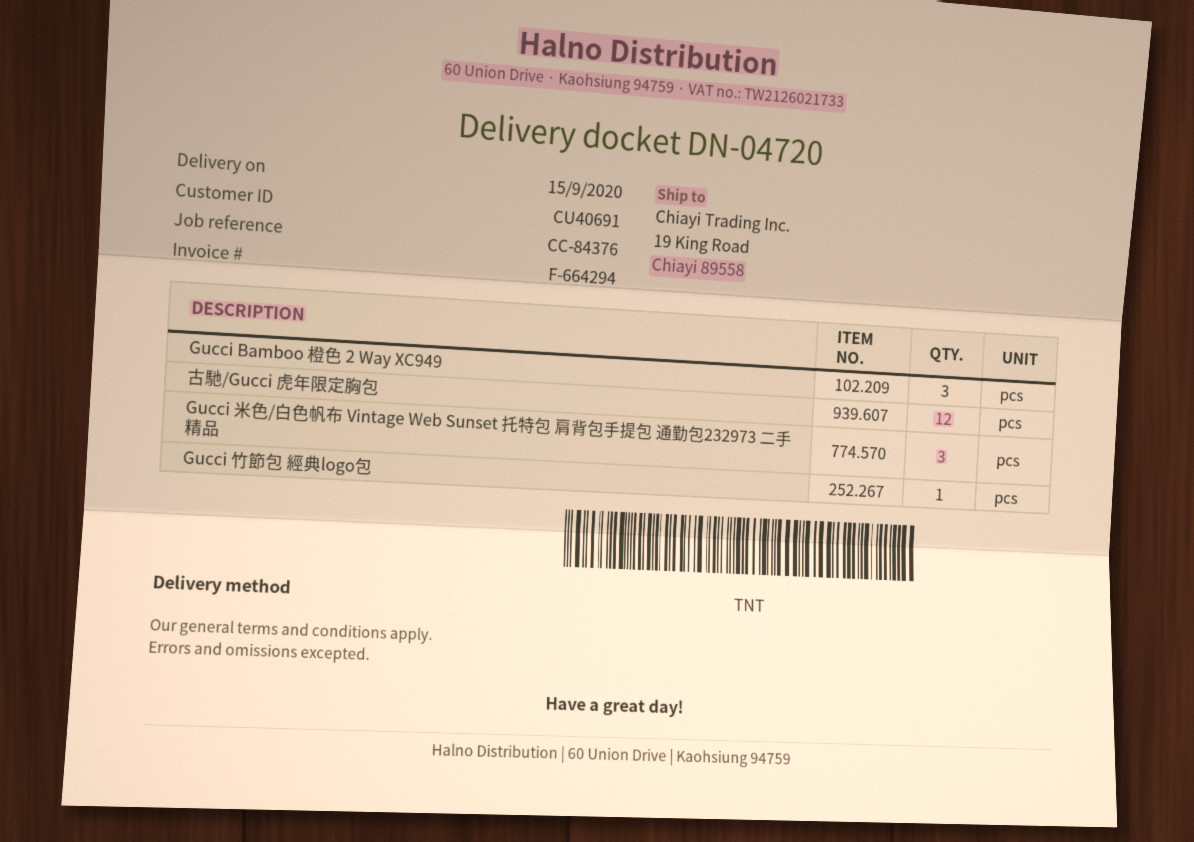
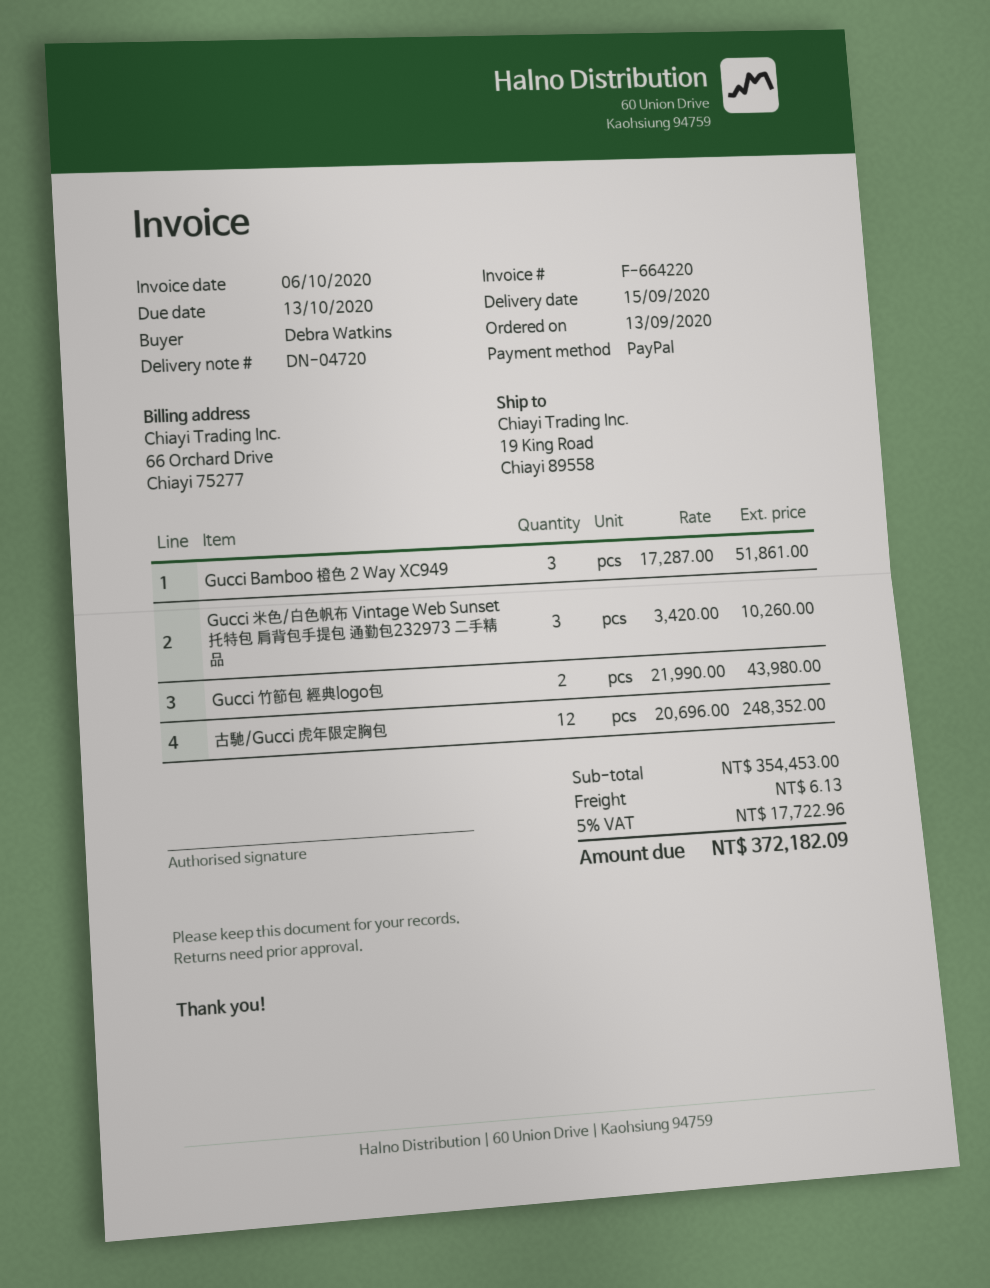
invoice number: F-664294 -> F-664220
Gucci 竹節包 經典logo包: 1 -> 2

